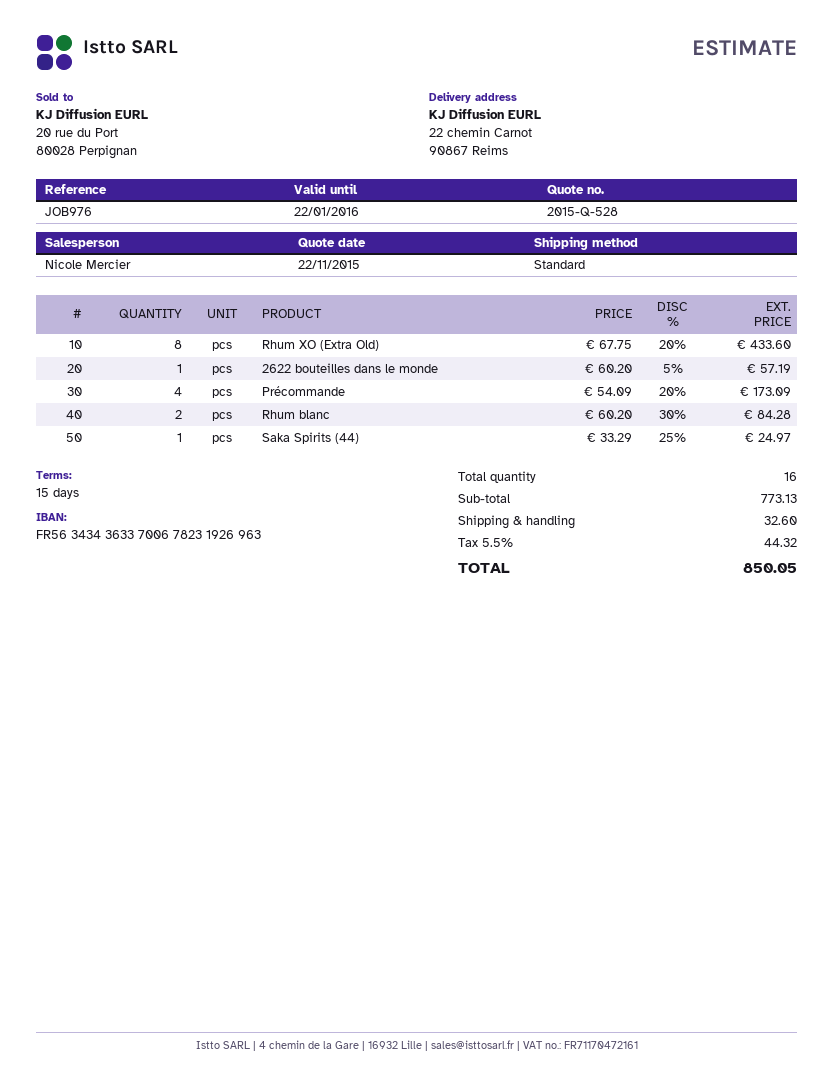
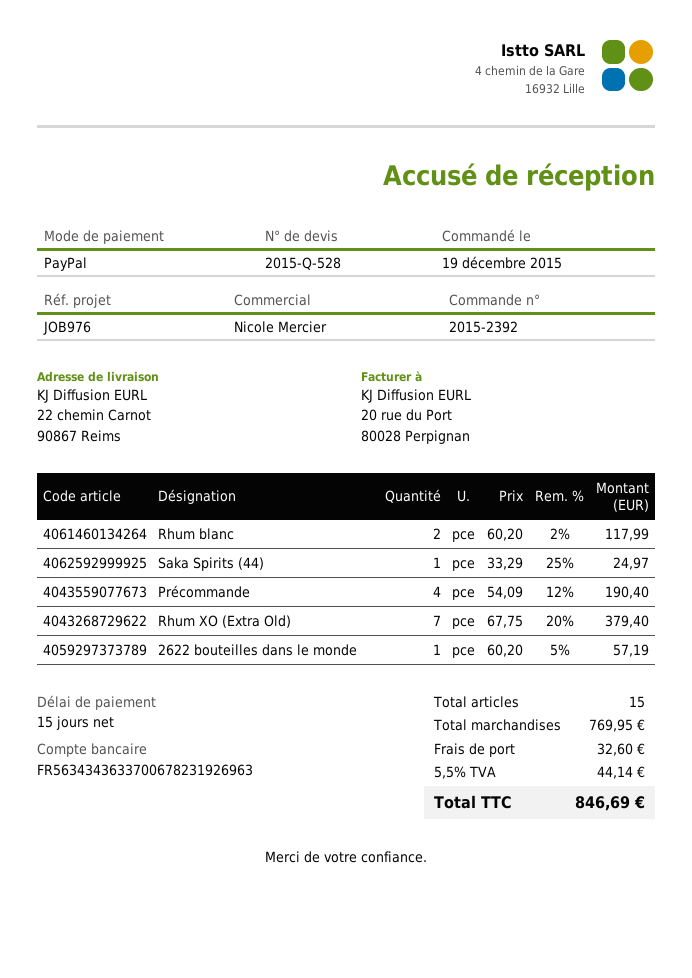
Rhum XO (Extra Old): 8 x 67.75 - 20% = 433.60 -> 7 x 67.75 - 20% = 379.40
Précommande: 4 x 54.09 - 20% = 173.09 -> 4 x 54.09 - 12% = 190.40
Rhum blanc: 2 x 60.20 - 30% = 84.28 -> 2 x 60.20 - 2% = 117.99
total quantity: 16 -> 15
subtotal: 773.13 -> 769.95
tax: 5.5% = 44.32 -> 5.5% = 44.14
total: 850.05 -> 846.69

